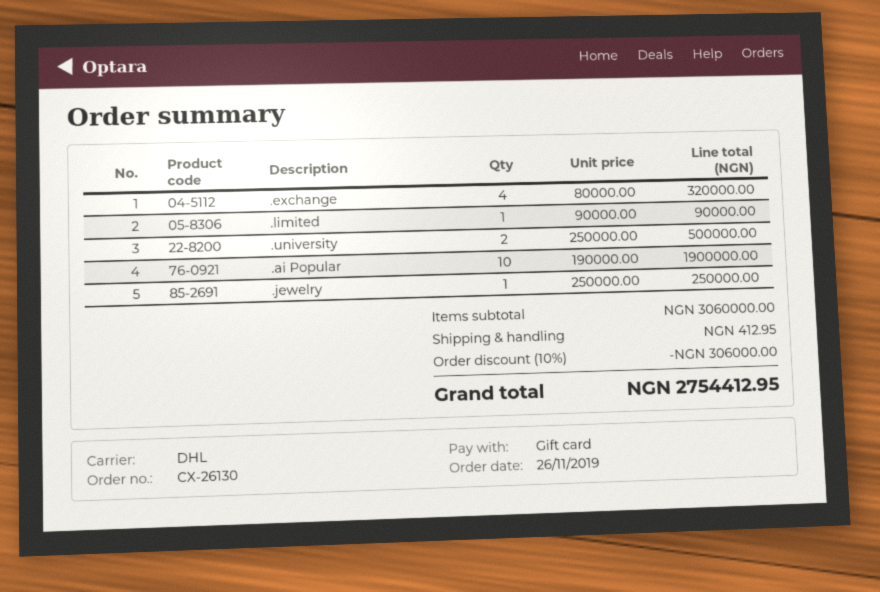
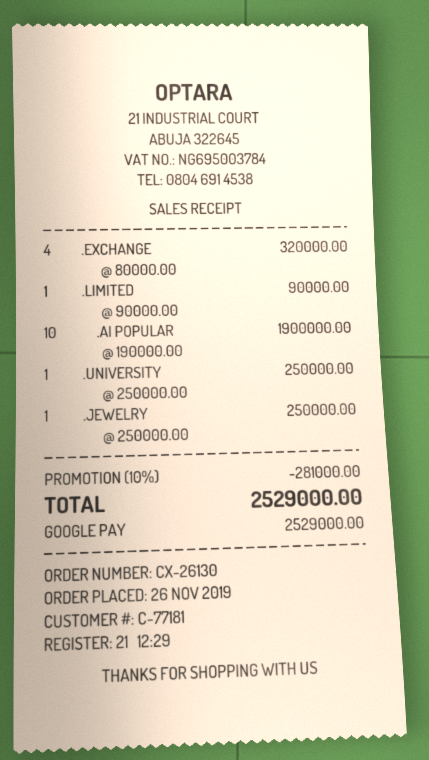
payment method: gift card -> Google Pay
.university: 2 x 250000.00 = 500000.00 -> 1 x 250000.00 = 250000.00
discount: 10% = 306000.00 -> 10% = 281000.00
shipping: 412.95 -> none
total: 2754412.95 -> 2529000.00

